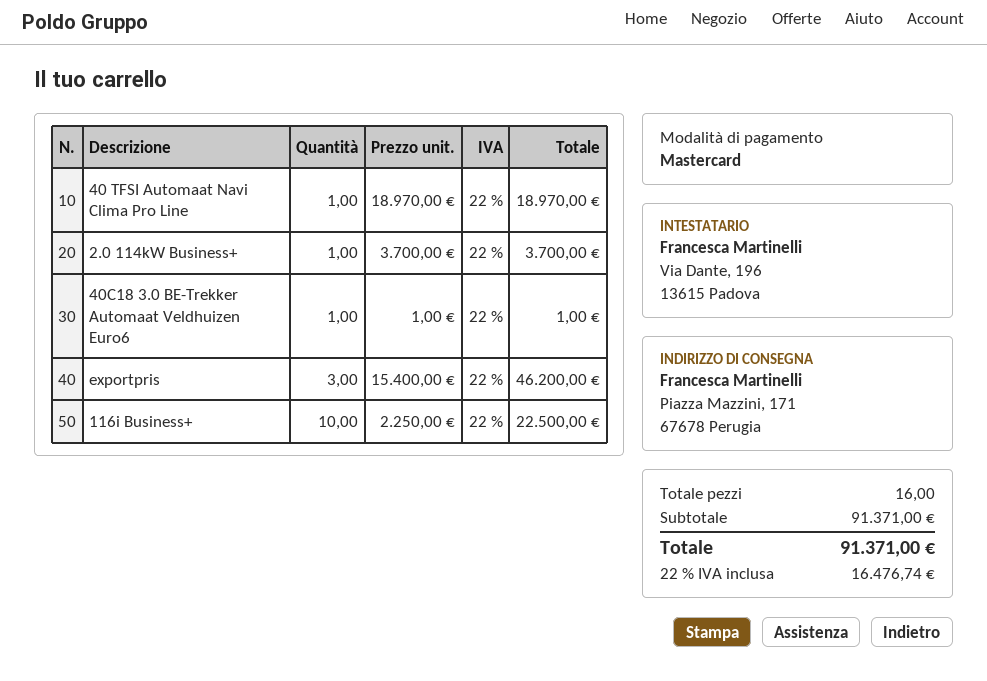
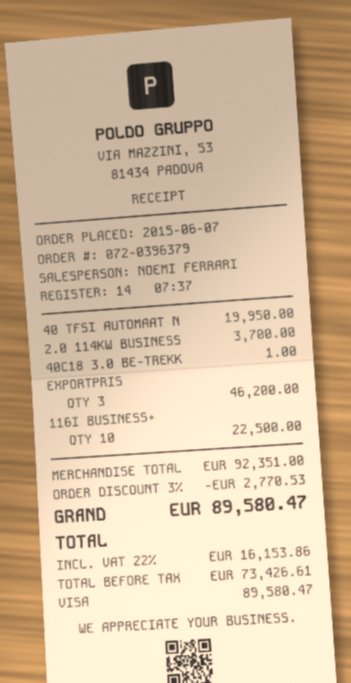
payment method: Mastercard -> Visa
40 TFSI Automaat Navi Clima Pro Line: 1 for 18970.00 -> 1 for 19950.00
subtotal: 91371.00 -> 92351.00
discount: none -> 3% = 2770.53
tax: 22% = 16476.74 -> 22% = 16153.86
total: 91371.00 -> 89580.47

